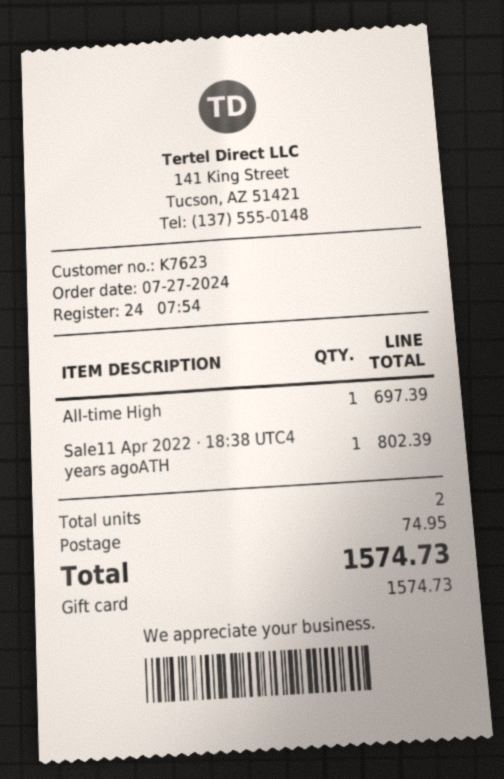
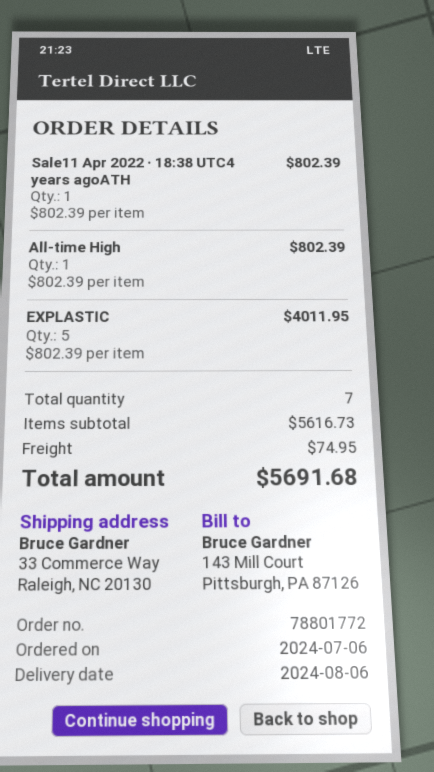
order date: 2024-07-27 -> 2024-07-06
All-time High: 1 for 697.39 -> 1 for 802.39
EXPLASTIC: none -> 5 for 4011.95
total quantity: 2 -> 7
total: 1574.73 -> 5691.68

